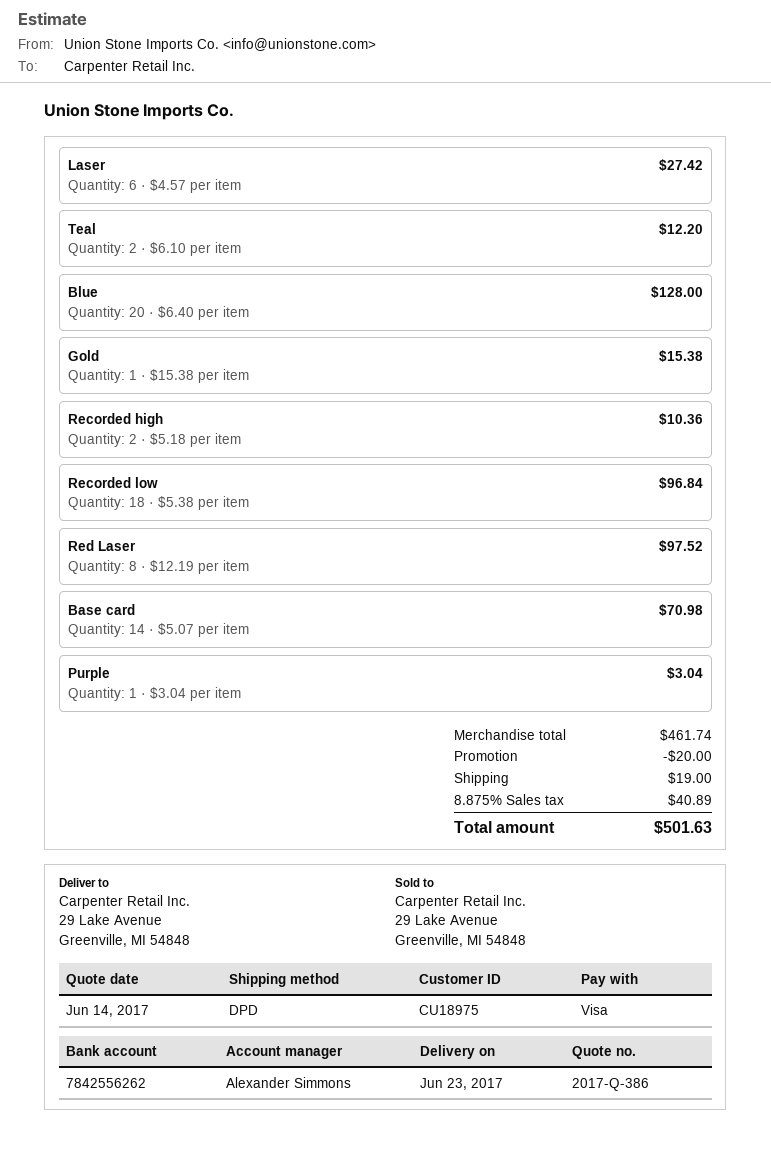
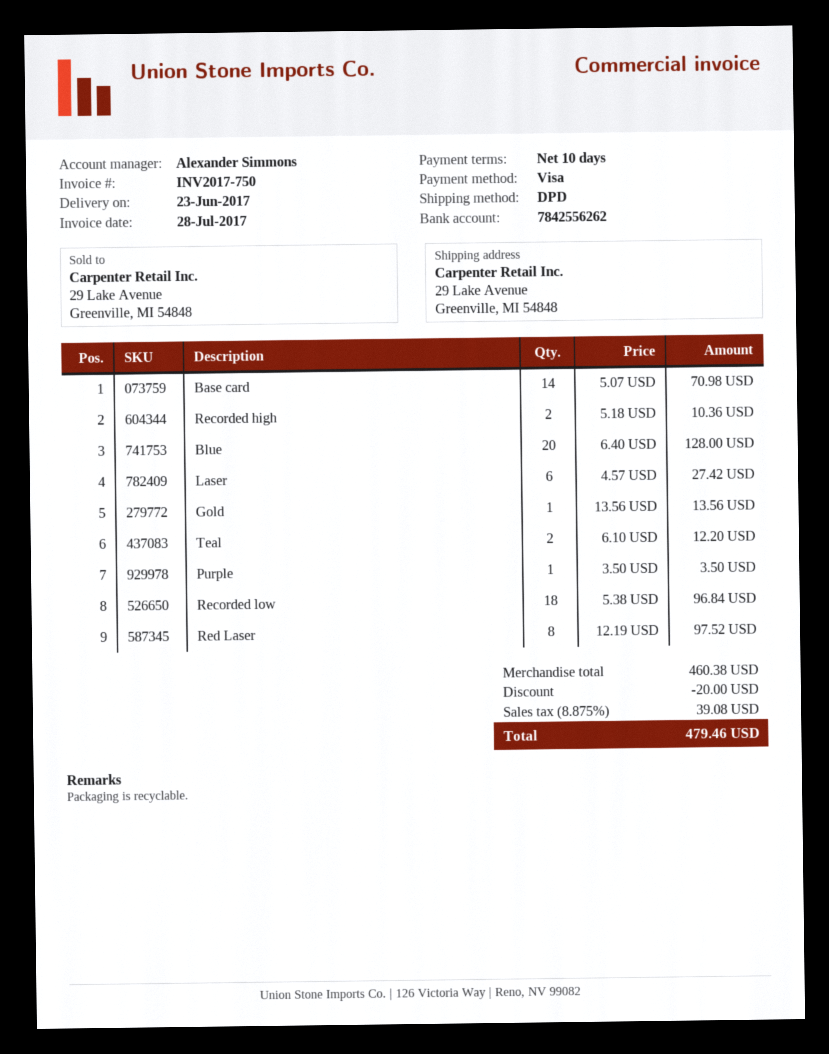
Gold: 1 x 15.38 = 15.38 -> 1 x 13.56 = 13.56
Purple: 1 x 3.04 = 3.04 -> 1 x 3.50 = 3.50
subtotal: 461.74 -> 460.38
shipping: 19.00 -> none
tax: 8.875% = 40.89 -> 8.875% = 39.08
total: 501.63 -> 479.46

